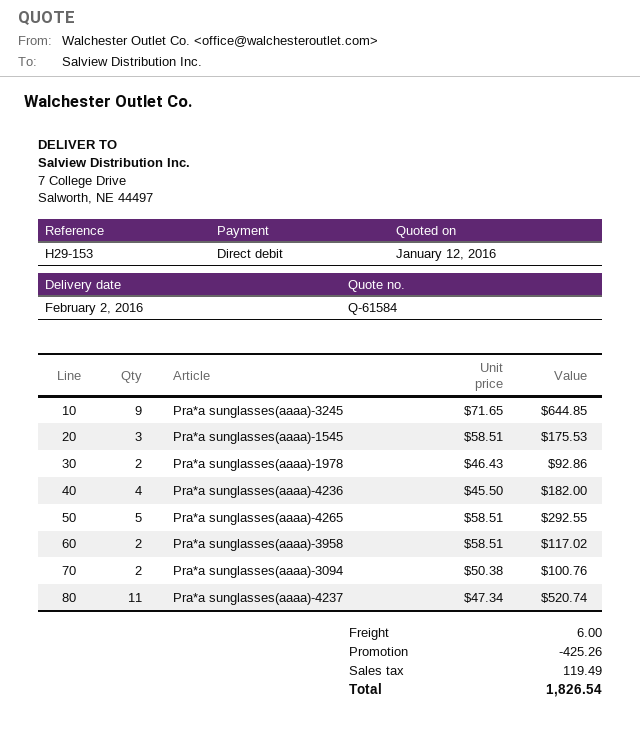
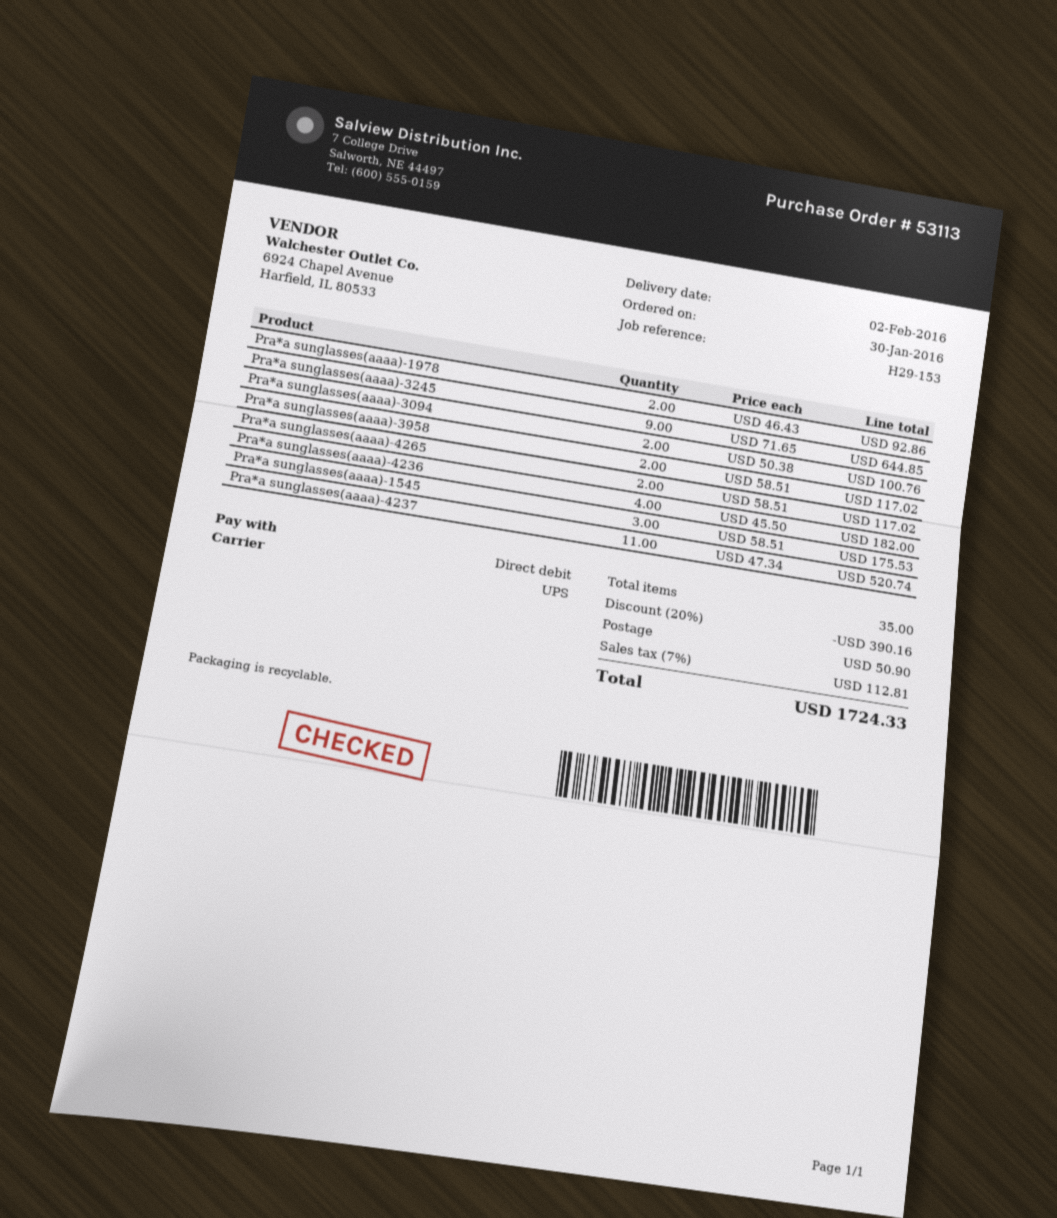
Pra*a sunglasses(aaaa)-4265: 5 x 58.51 = 292.55 -> 2 x 58.51 = 117.02
discount: 425.26 -> 390.16
shipping: 6.00 -> 50.90
tax: 119.49 -> 112.81
total: 1826.54 -> 1724.33

